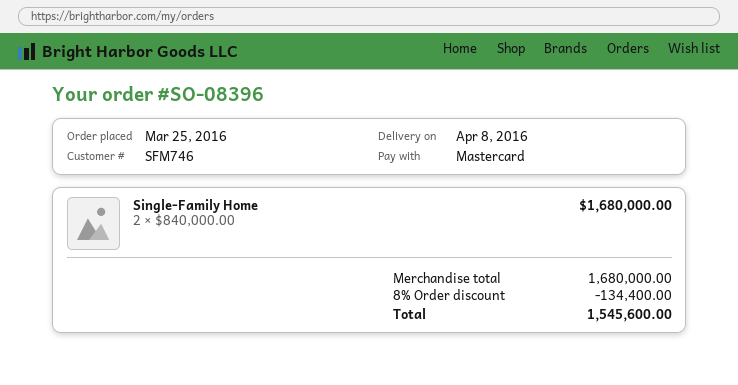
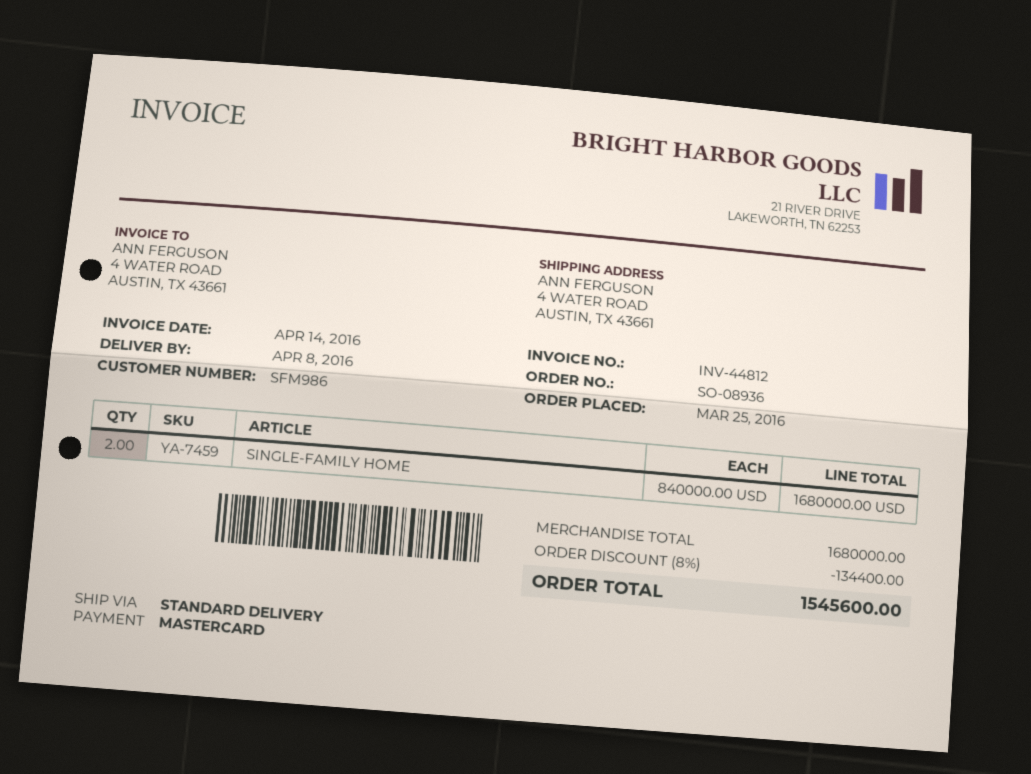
order number: SO-08396 -> SO-08936
customer number: SFM746 -> SFM986

